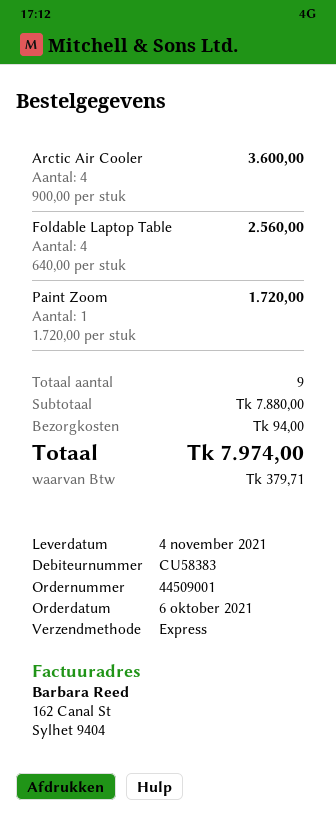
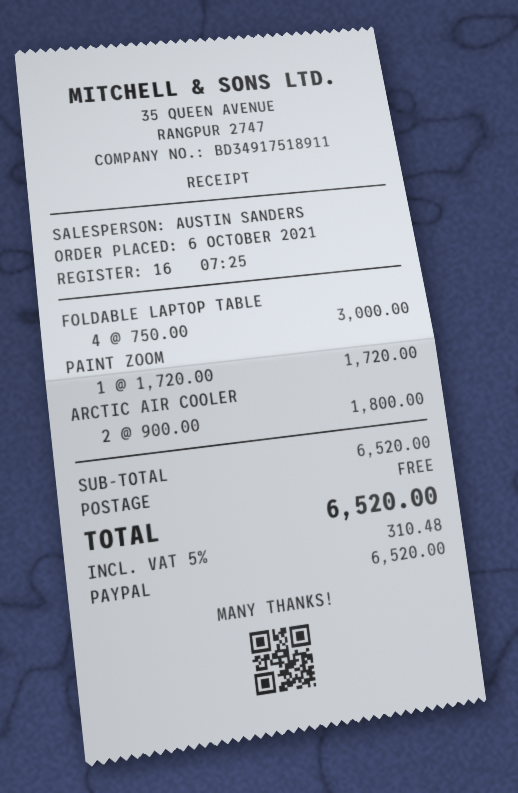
Arctic Air Cooler: 4 x 900.00 = 3600.00 -> 2 x 900.00 = 1800.00
Foldable Laptop Table: 4 x 640.00 = 2560.00 -> 4 x 750.00 = 3000.00
subtotal: 7880.00 -> 6520.00
shipping: 94.00 -> 0.00
tax: 379.71 -> 310.48
total: 7974.00 -> 6520.00

